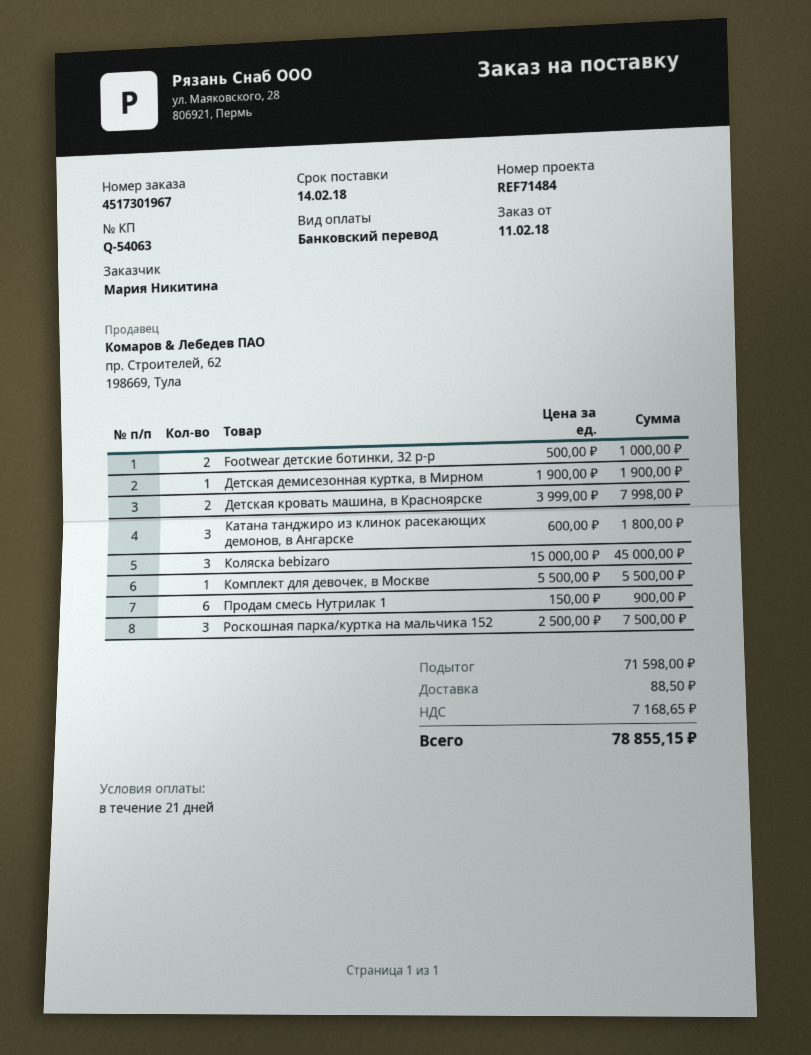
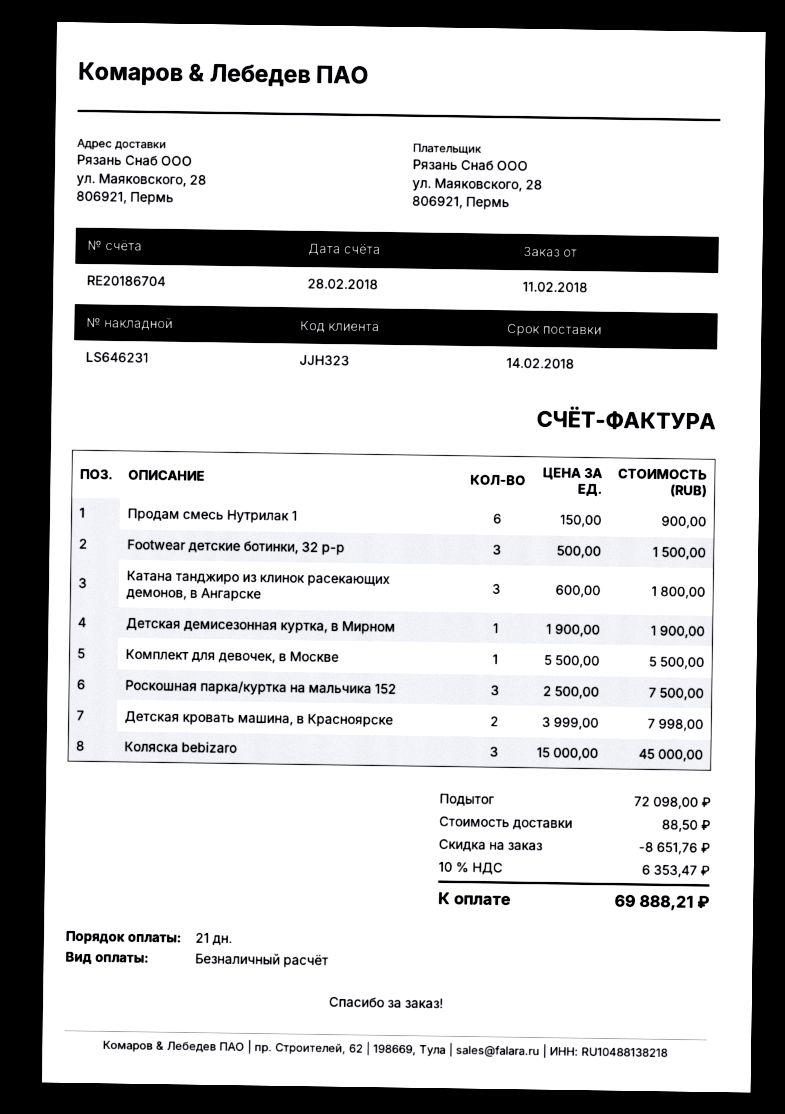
Footwear детские ботинки, 32 р-р: 2 x 500.00 = 1000.00 -> 3 x 500.00 = 1500.00
subtotal: 71598.00 -> 72098.00
discount: none -> 8651.76
tax: 7168.65 -> 6353.47
total: 78855.15 -> 69888.21

